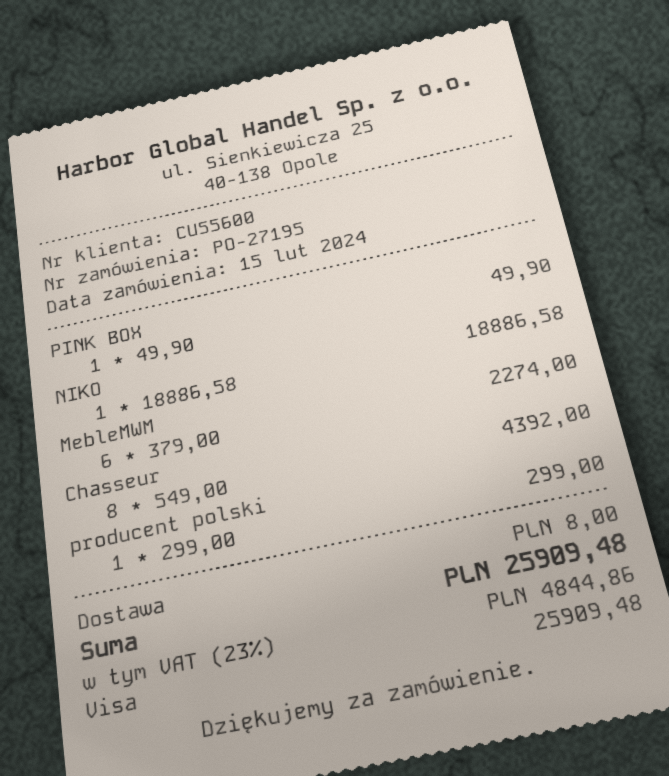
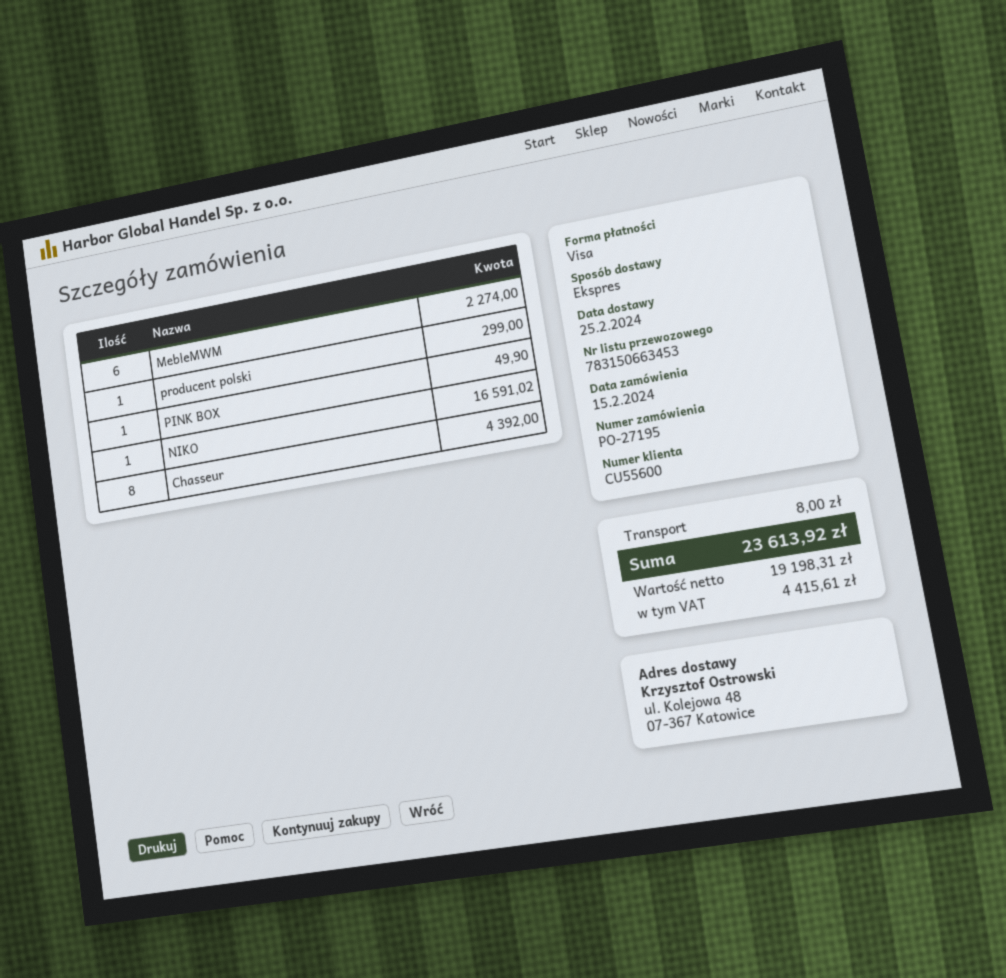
NIKO: 1 for 18886.58 -> 1 for 16591.02
tax: 4844.86 -> 4415.61
total: 25909.48 -> 23613.92

